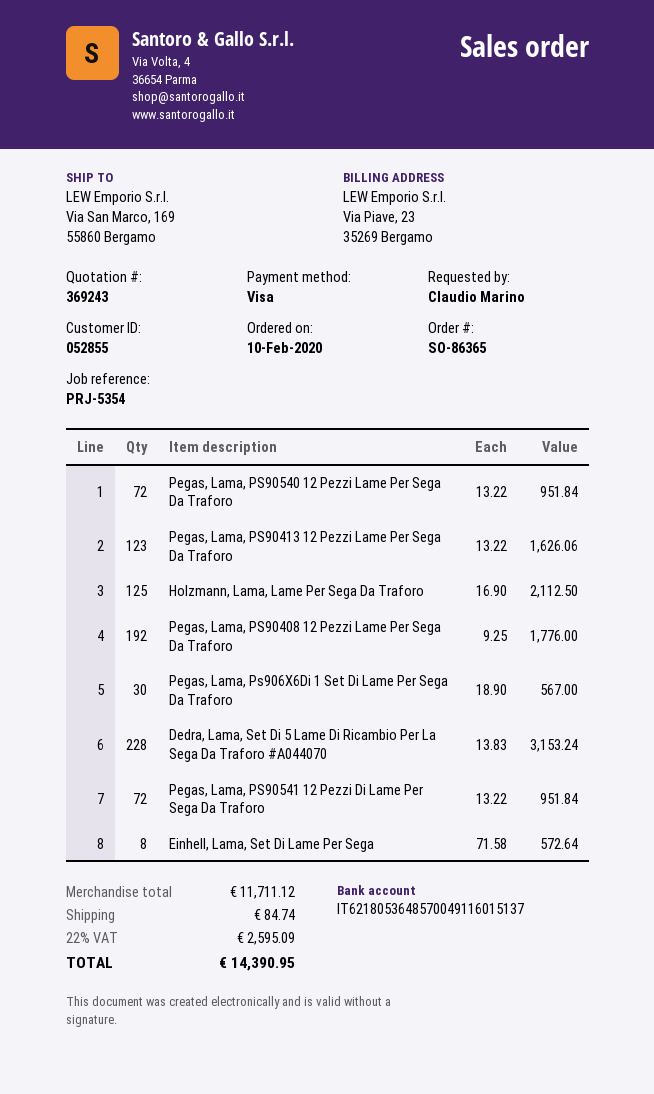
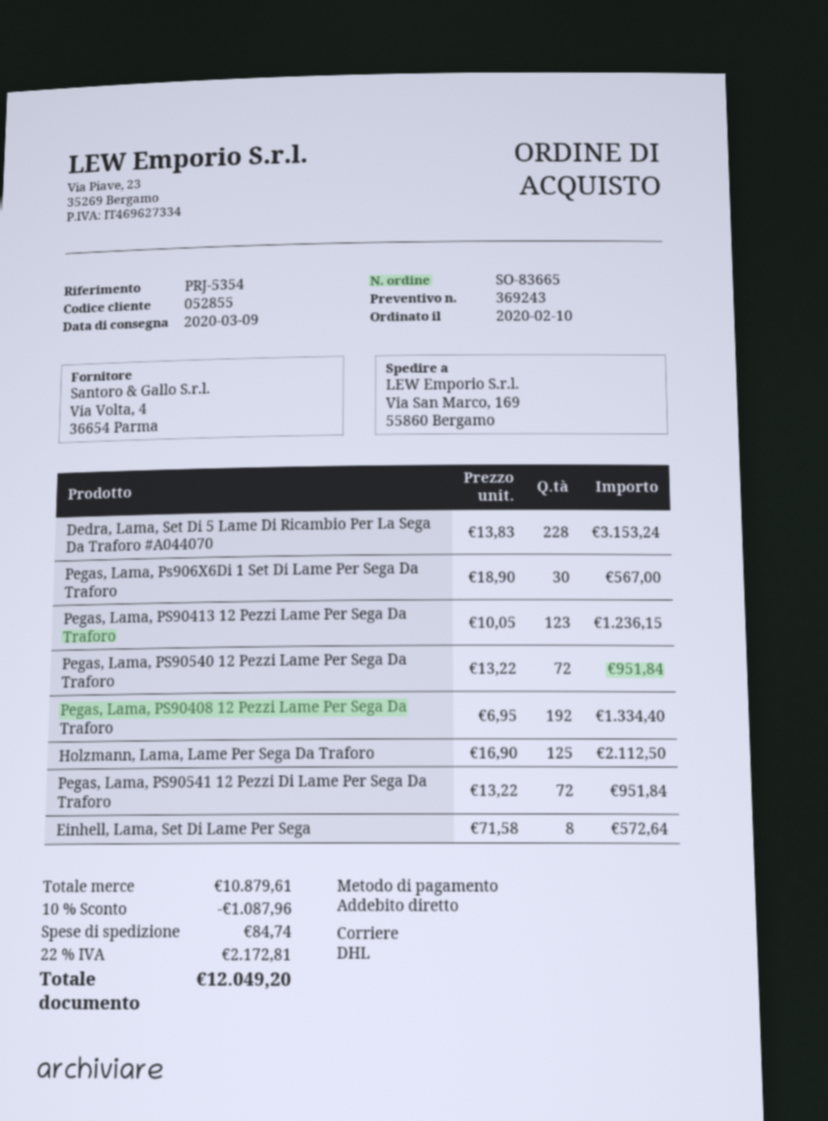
order number: SO-86365 -> SO-83665
payment method: Visa -> direct debit
Pegas, Lama, PS90413 12 Pezzi Lame Per Sega Da Traforo: 123 x 13.22 = 1626.06 -> 123 x 10.05 = 1236.15
Pegas, Lama, PS90408 12 Pezzi Lame Per Sega Da Traforo: 192 x 9.25 = 1776.00 -> 192 x 6.95 = 1334.40
subtotal: 11711.12 -> 10879.61
discount: none -> 10% = 1087.96
tax: 22% = 2595.09 -> 22% = 2172.81
total: 14390.95 -> 12049.20

